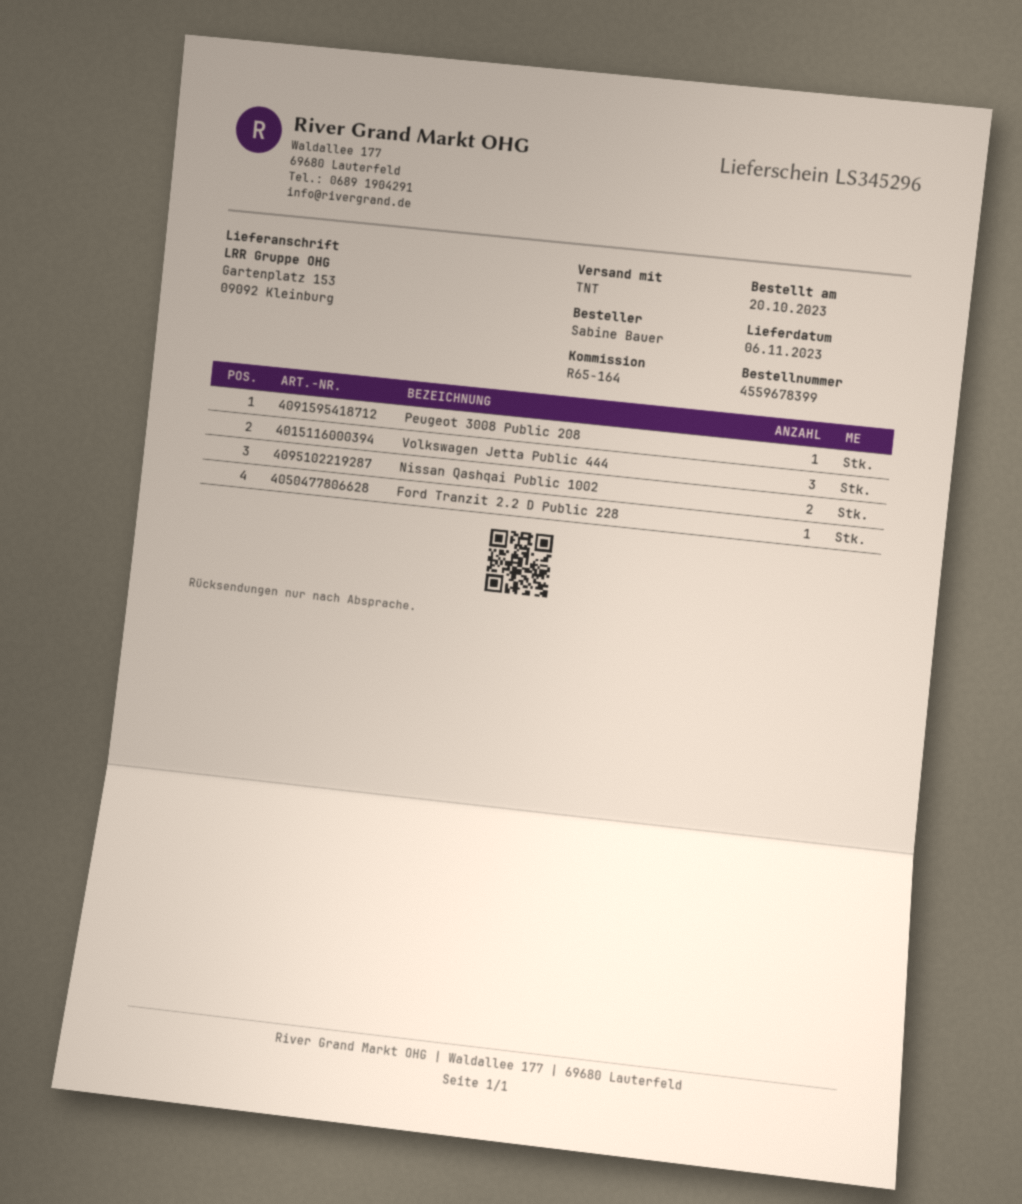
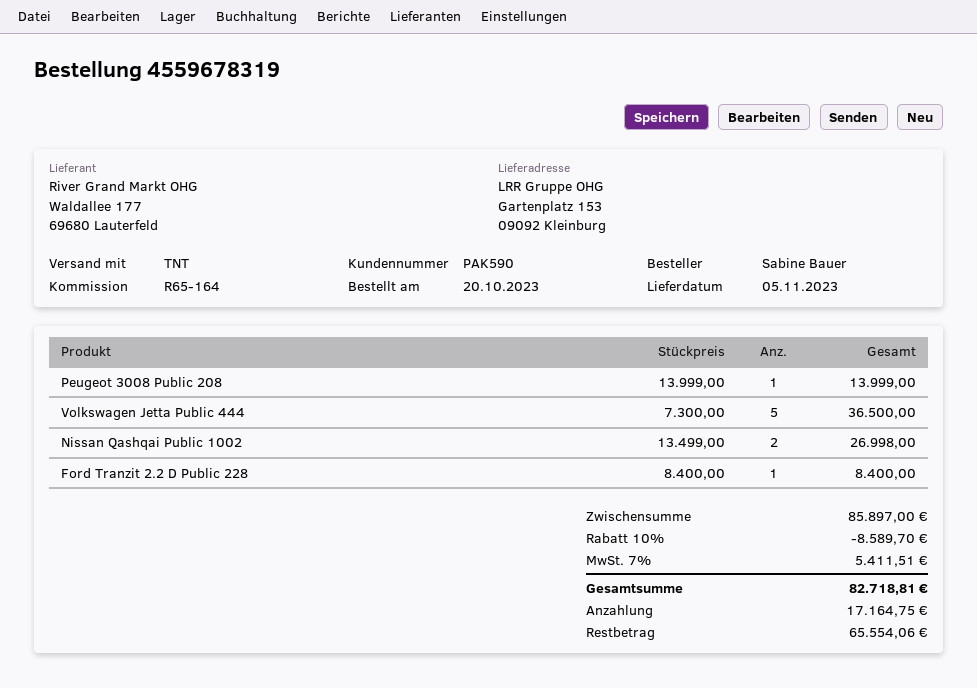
order number: 4559678399 -> 4559678319
delivery date: 2023-11-06 -> 2023-11-05
Volkswagen Jetta Public 444: 3 -> 5

